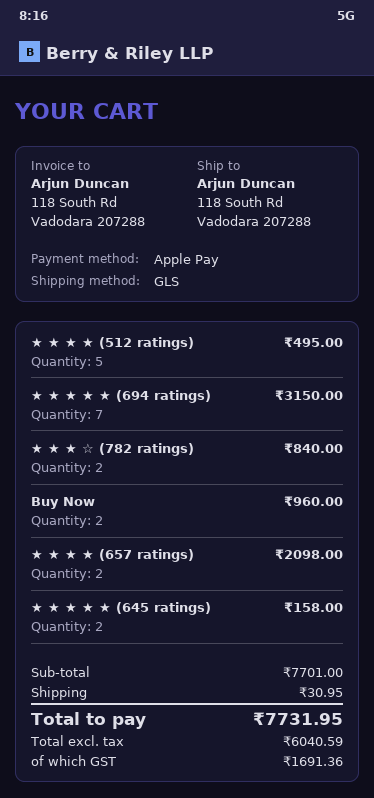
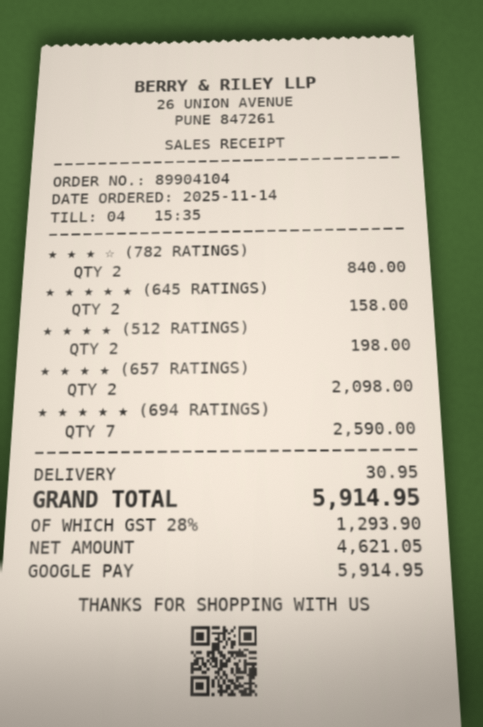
payment method: Apple Pay -> Google Pay
★ ★ ★ ★ (512 ratings): 5 for 495.00 -> 2 for 198.00
★ ★ ★ ★ ★ (694 ratings): 7 for 3150.00 -> 7 for 2590.00
Buy Now: 2 for 960.00 -> none
net: 6040.59 -> 4621.05
tax: 1691.36 -> 1293.90
total: 7731.95 -> 5914.95

